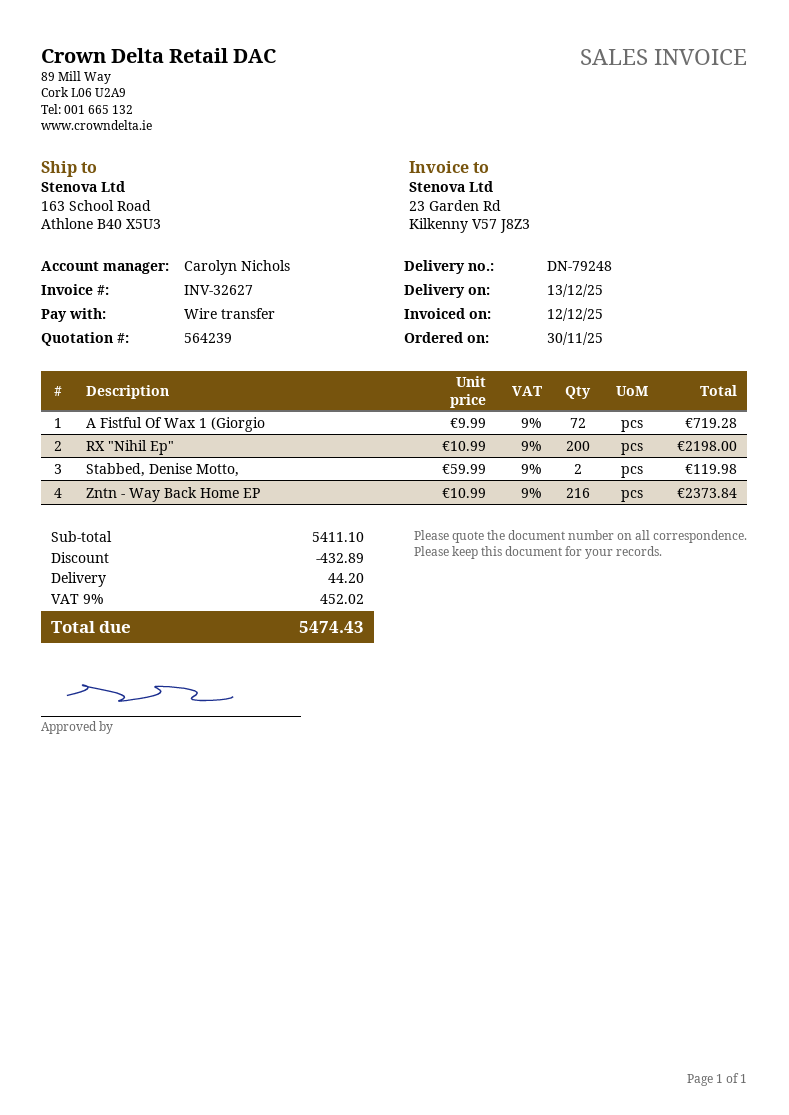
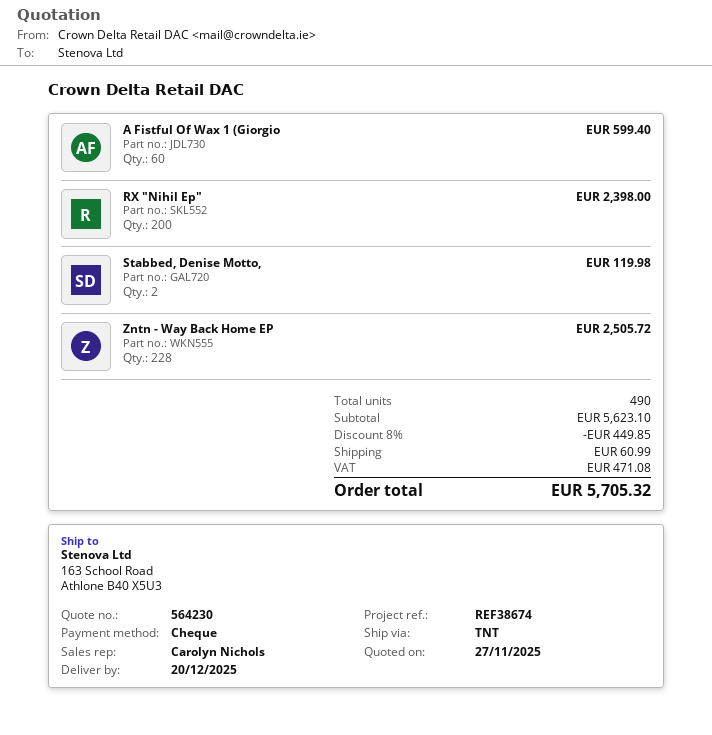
quote number: 564239 -> 564230
delivery date: 2025-12-13 -> 2025-12-20
payment method: bank transfer -> cheque
A Fistful Of Wax 1 (Giorgio: 72 for 719.28 -> 60 for 599.40
RX "Nihil Ep": 200 for 2198.00 -> 200 for 2398.00
Zntn - Way Back Home EP: 216 for 2373.84 -> 228 for 2505.72
subtotal: 5411.10 -> 5623.10
discount: 432.89 -> 449.85
shipping: 44.20 -> 60.99
tax: 452.02 -> 471.08
total: 5474.43 -> 5705.32

